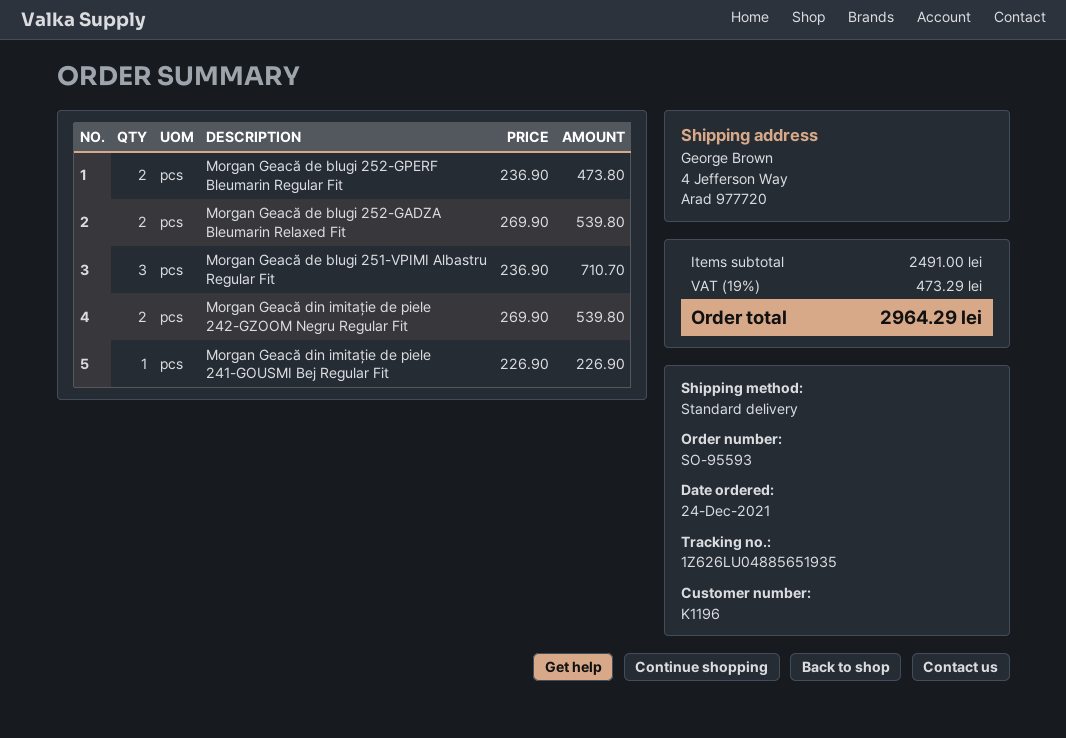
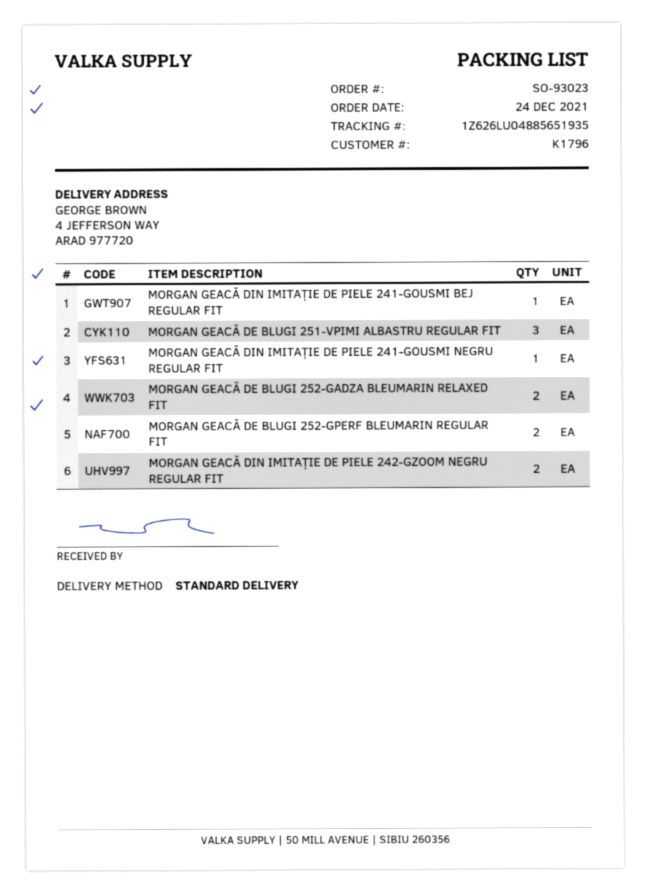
order number: SO-95593 -> SO-93023
customer number: K1196 -> K1796
MORGAN GEACĂ DIN IMITAȚIE DE PIELE 241-GOUSMI NEGRU REGULAR FIT: none -> 1

